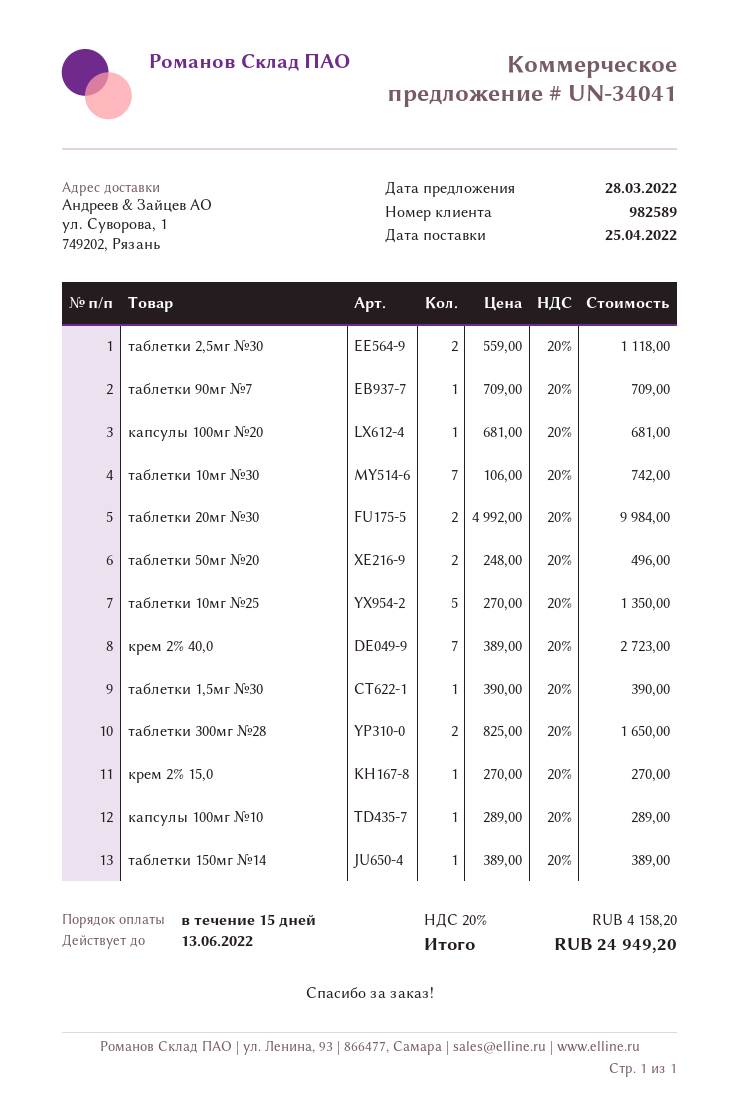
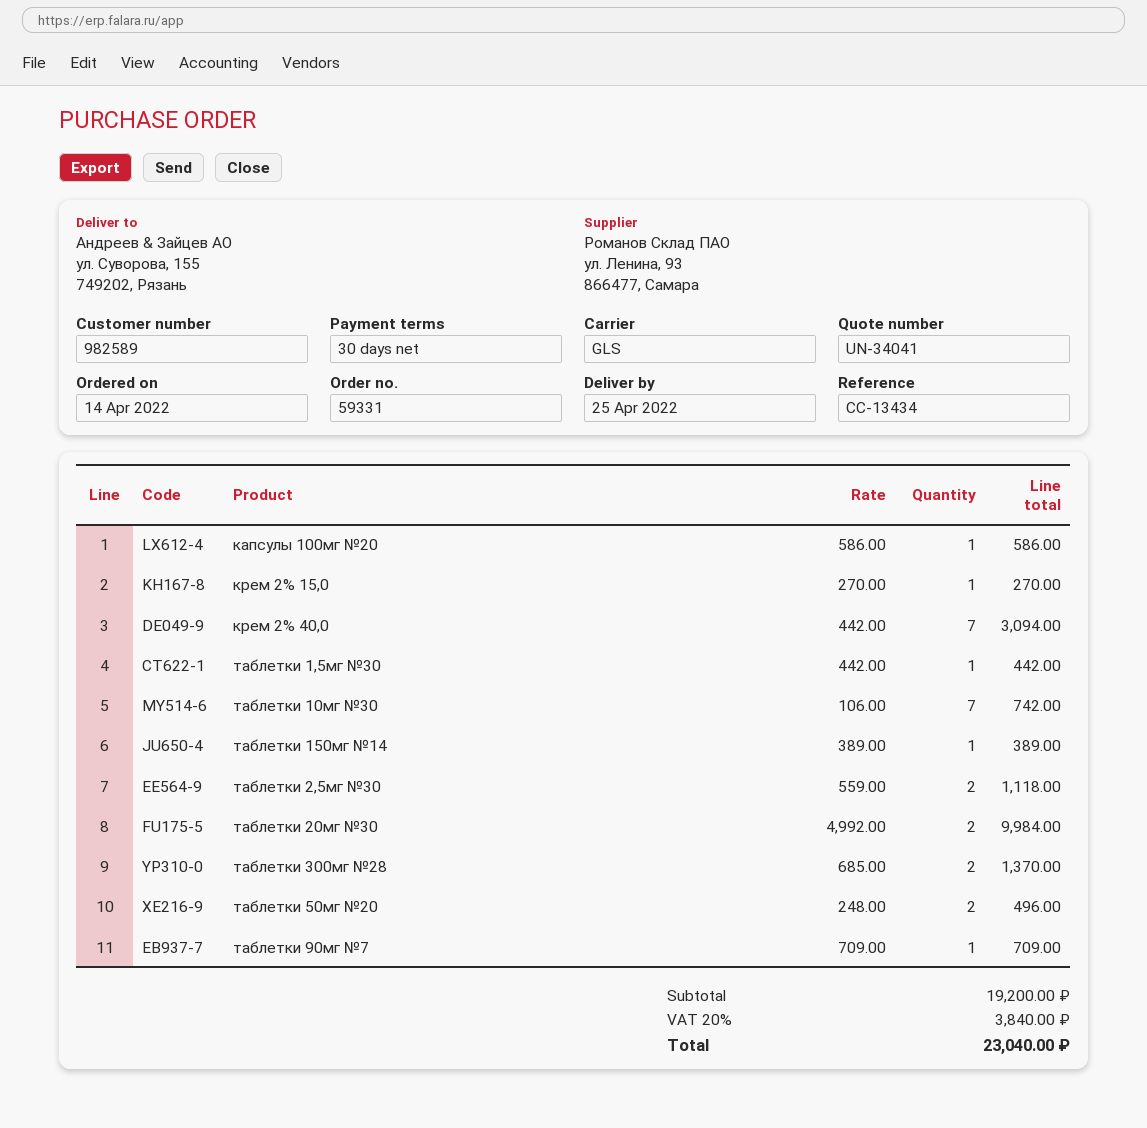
payment terms: 15 days -> 30 days
ship to: ул. Суворова, 1, 749202, Рязань -> ул. Суворова, 155, 749202, Рязань
капсулы 100мг №20: 1 x 681.00 = 681.00 -> 1 x 586.00 = 586.00
таблетки 10мг №25: 5 x 270.00 = 1350.00 -> none
крем 2% 40,0: 7 x 389.00 = 2723.00 -> 7 x 442.00 = 3094.00
таблетки 1,5мг №30: 1 x 390.00 = 390.00 -> 1 x 442.00 = 442.00
таблетки 300мг №28: 2 x 825.00 = 1650.00 -> 2 x 685.00 = 1370.00
капсулы 100мг №10: 1 x 289.00 = 289.00 -> none
tax: 20% = 4158.20 -> 20% = 3840.00
total: 24949.20 -> 23040.00

